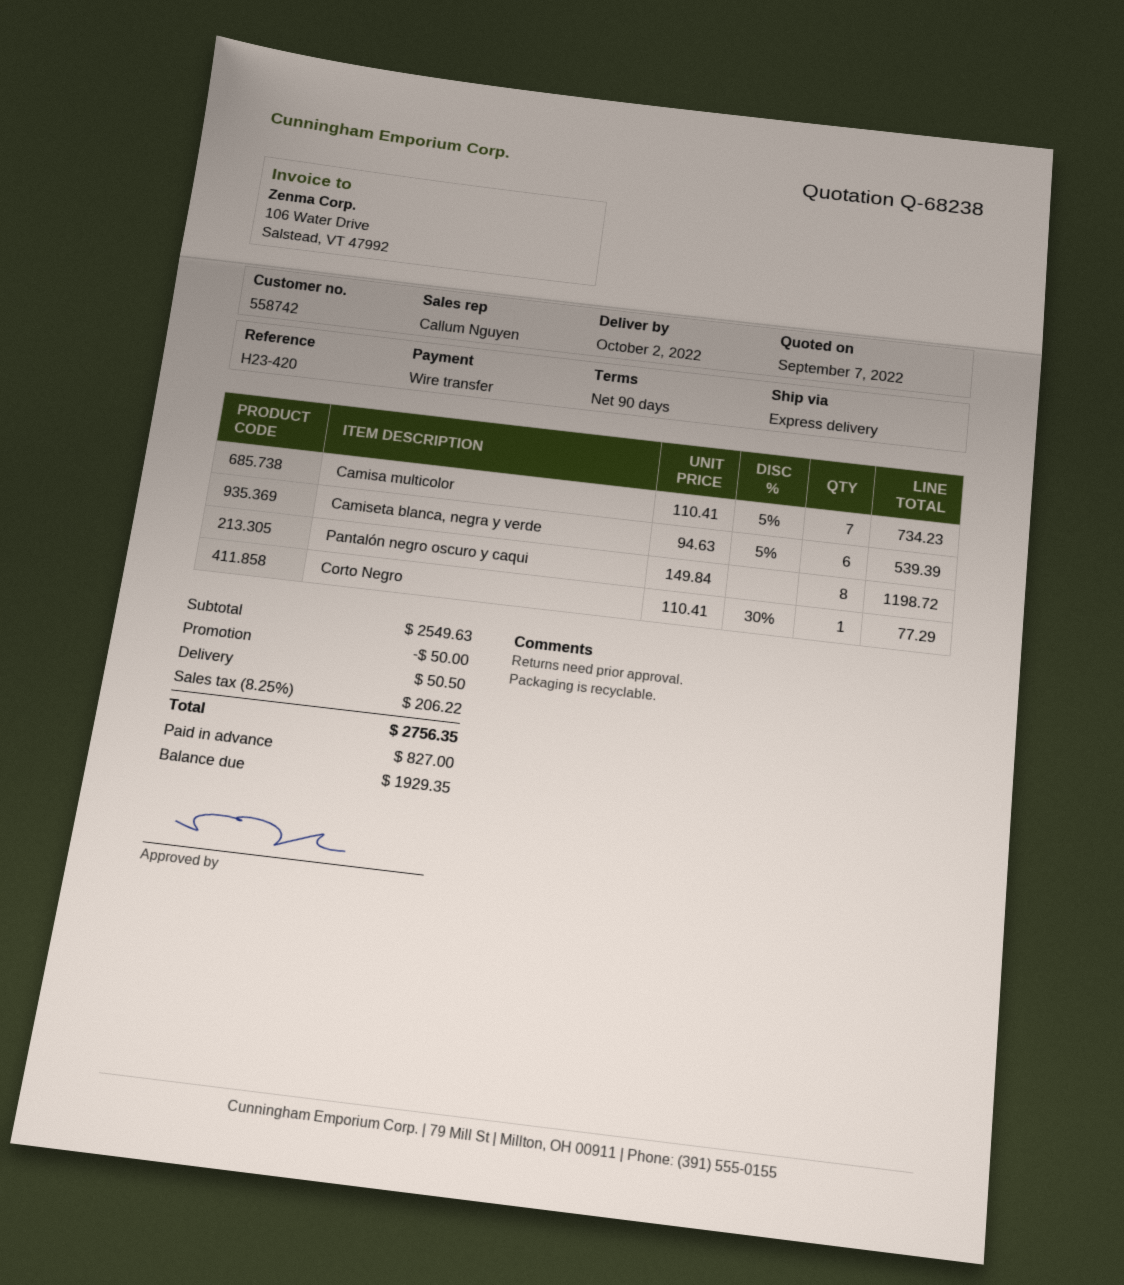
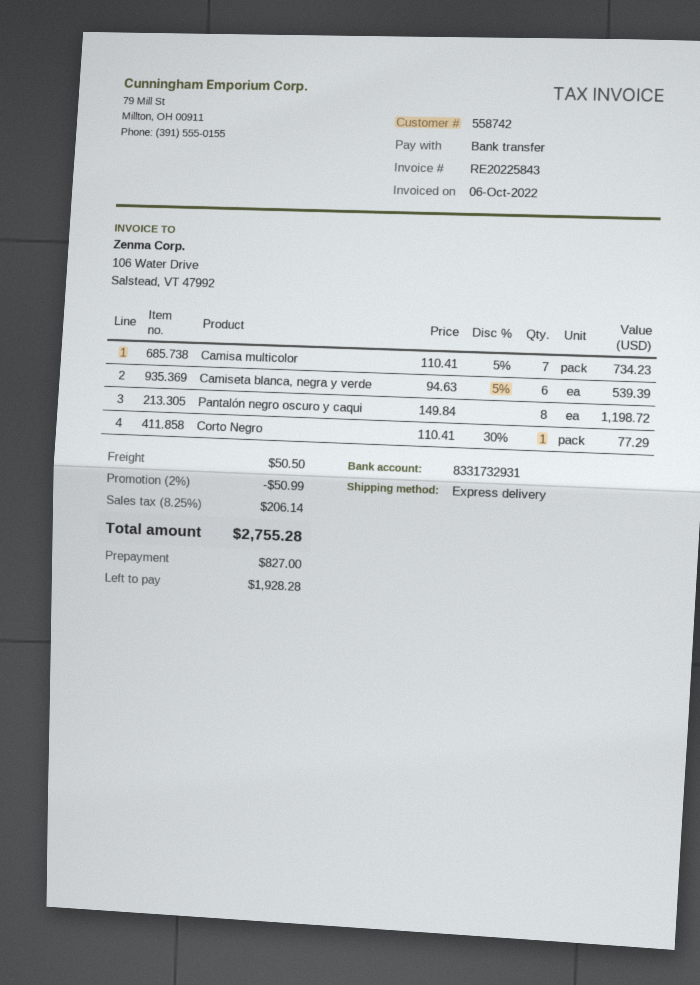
discount: 50.00 -> 50.99
tax: 8.25% = 206.22 -> 8.25% = 206.14
total: 2756.35 -> 2755.28
balance: 1929.35 -> 1928.28

